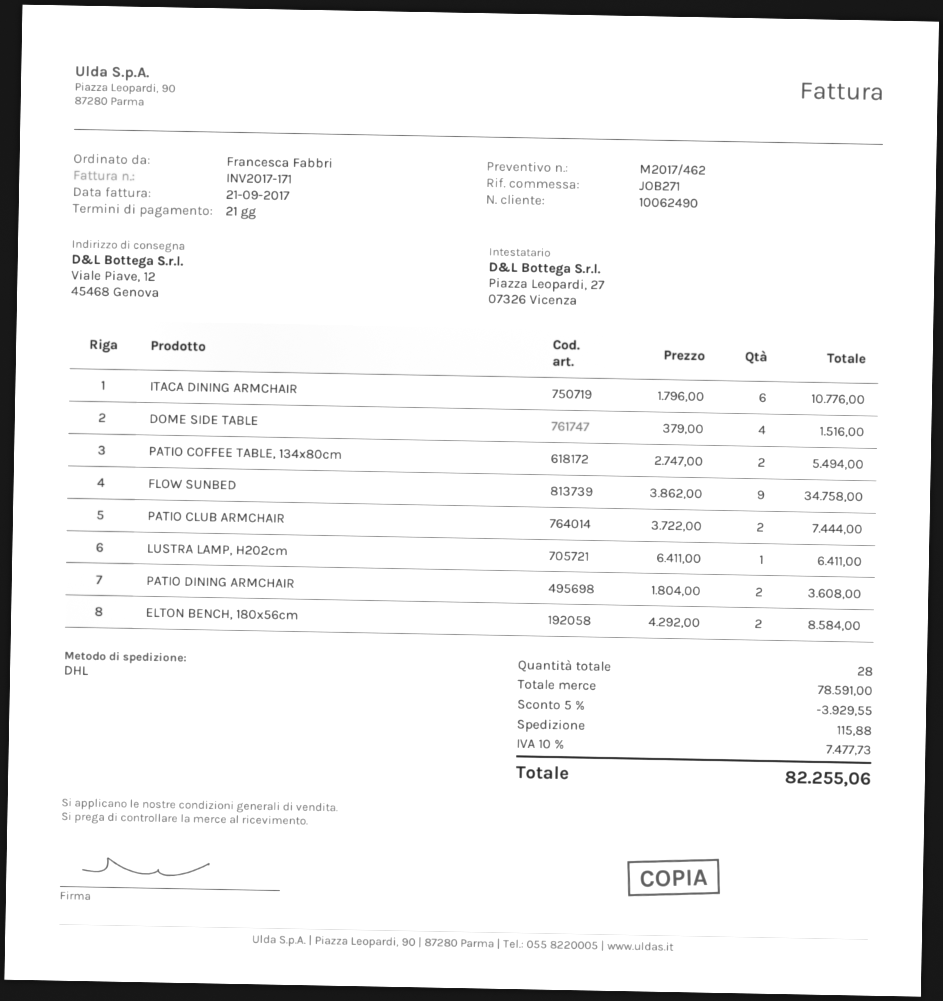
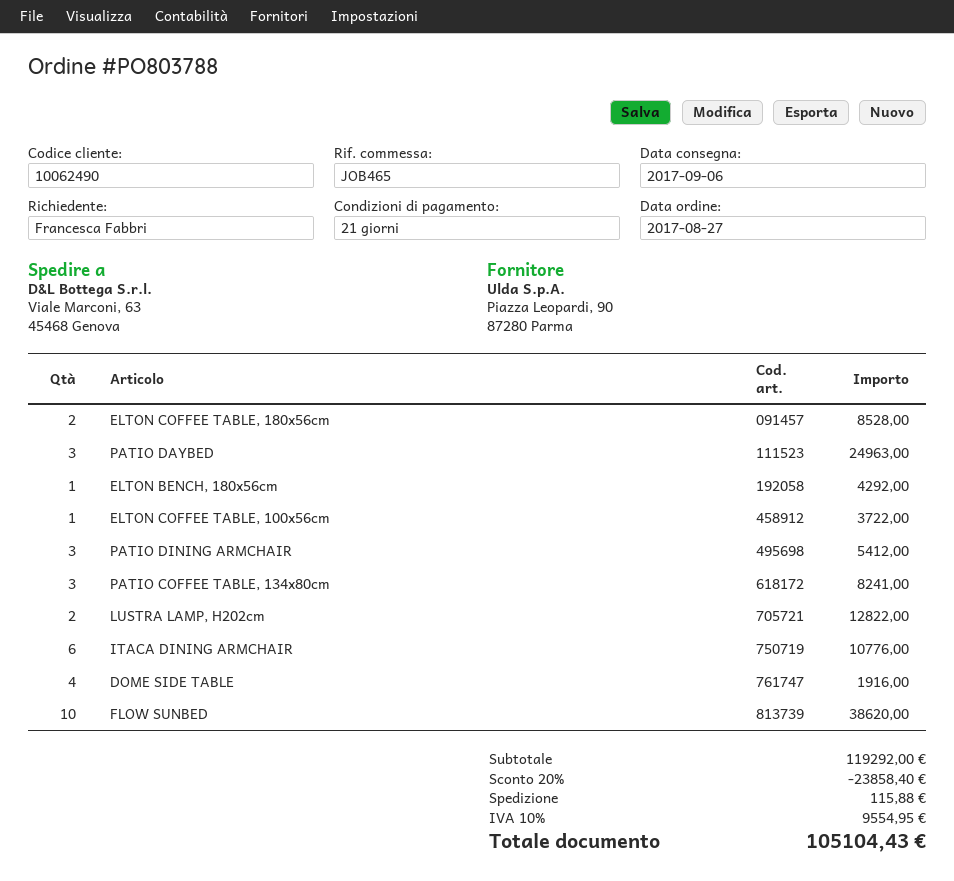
reference: JOB271 -> JOB465
ship to: Viale Piave, 12, 45468 Genova -> Viale Marconi, 63, 45468 Genova
DOME SIDE TABLE: 4 for 1516.00 -> 4 for 1916.00
PATIO COFFEE TABLE, 134x80cm: 2 for 5494.00 -> 3 for 8241.00
FLOW SUNBED: 9 for 34758.00 -> 10 for 38620.00
PATIO CLUB ARMCHAIR: 2 for 7444.00 -> none
LUSTRA LAMP, H202cm: 1 for 6411.00 -> 2 for 12822.00
PATIO DINING ARMCHAIR: 2 for 3608.00 -> 3 for 5412.00
ELTON BENCH, 180x56cm: 2 for 8584.00 -> 1 for 4292.00
ELTON COFFEE TABLE, 180x56cm: none -> 2 for 8528.00
PATIO DAYBED: none -> 3 for 24963.00
ELTON COFFEE TABLE, 100x56cm: none -> 1 for 3722.00
subtotal: 78591.00 -> 119292.00
discount: 5% = 3929.55 -> 20% = 23858.40
tax: 10% = 7477.73 -> 10% = 9554.95
total: 82255.06 -> 105104.43

